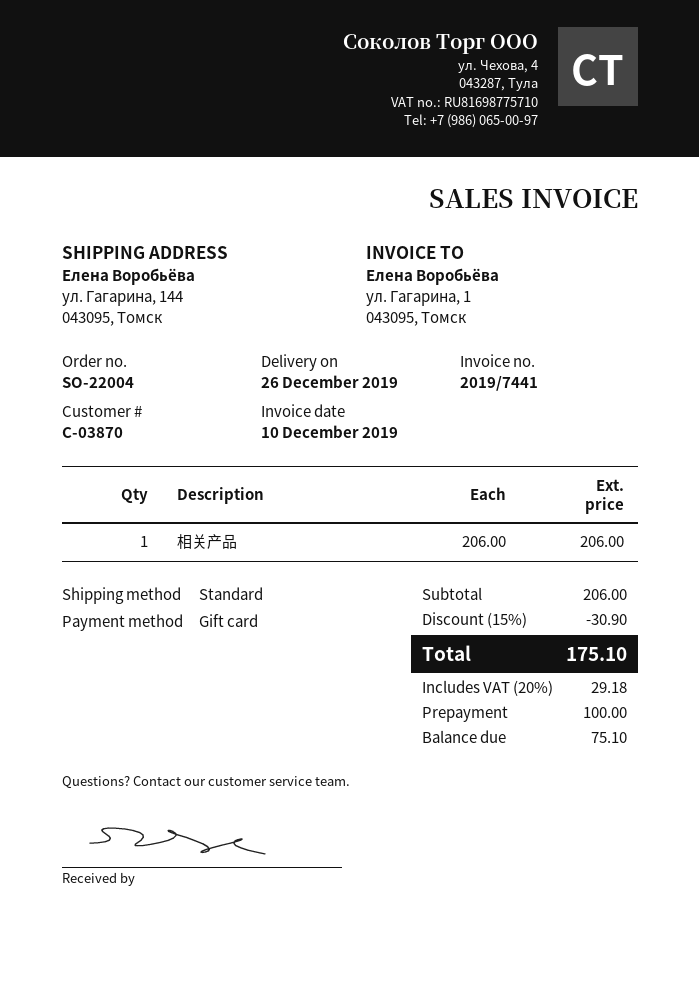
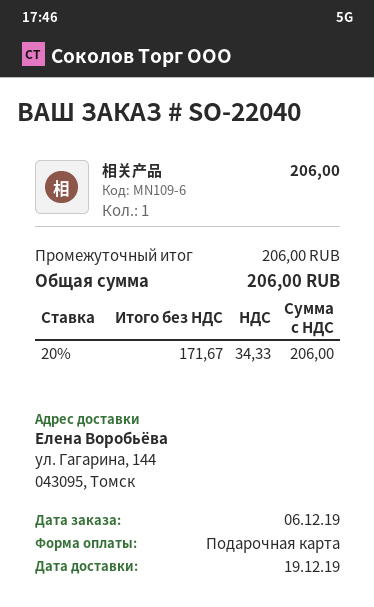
order number: SO-22004 -> SO-22040
delivery date: 2019-12-26 -> 2019-12-19
discount: 15% = 30.90 -> none
tax: 20% = 29.18 -> 20% = 34.33
total: 175.10 -> 206.00

